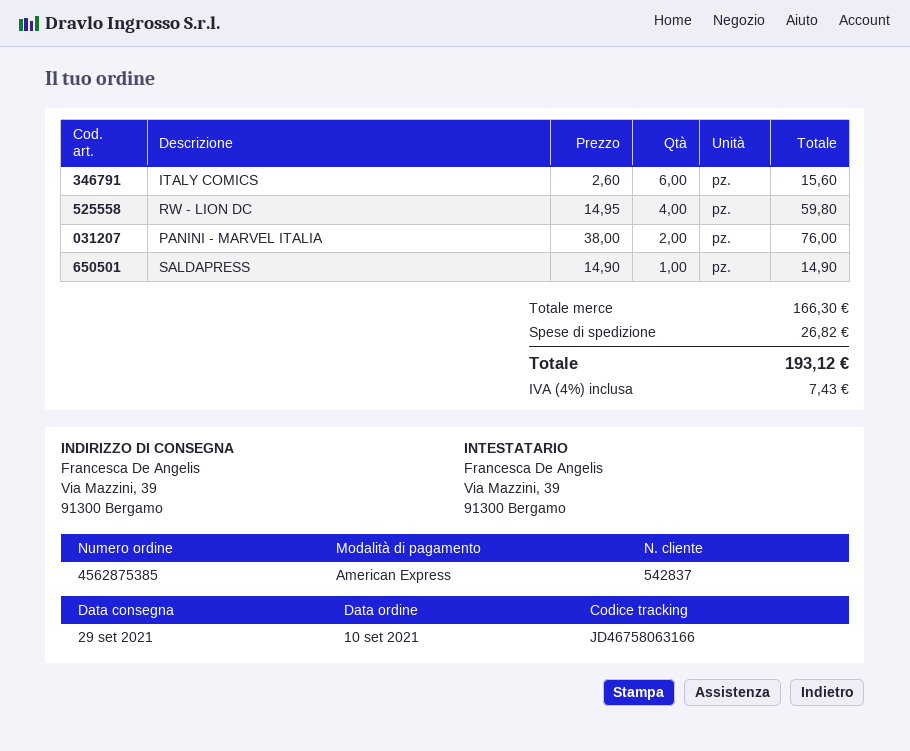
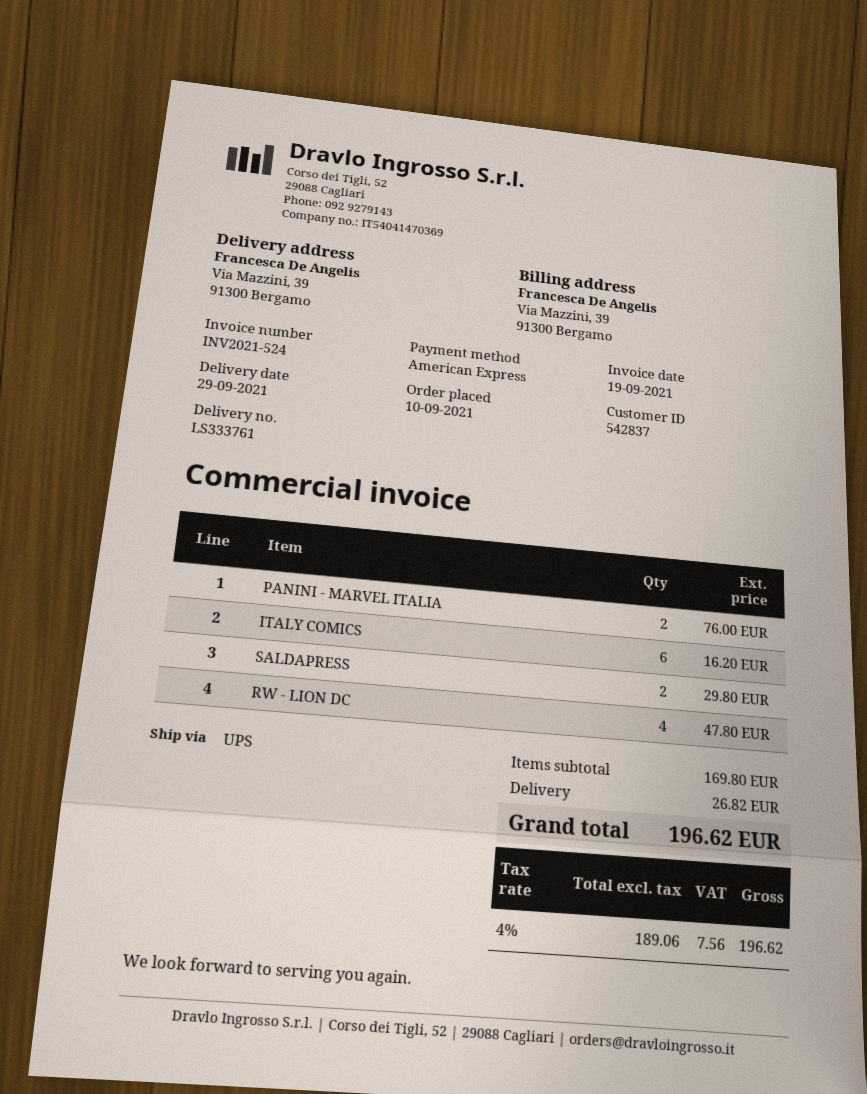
ITALY COMICS: 6 for 15.60 -> 6 for 16.20
RW - LION DC: 4 for 59.80 -> 4 for 47.80
SALDAPRESS: 1 for 14.90 -> 2 for 29.80
subtotal: 166.30 -> 169.80
tax: 4% = 7.43 -> 4% = 7.56
total: 193.12 -> 196.62

